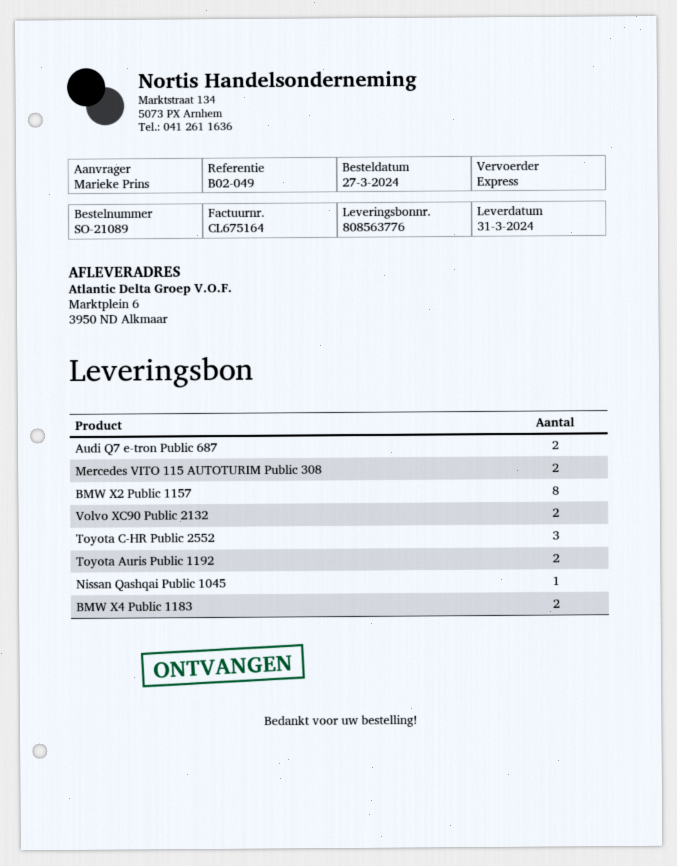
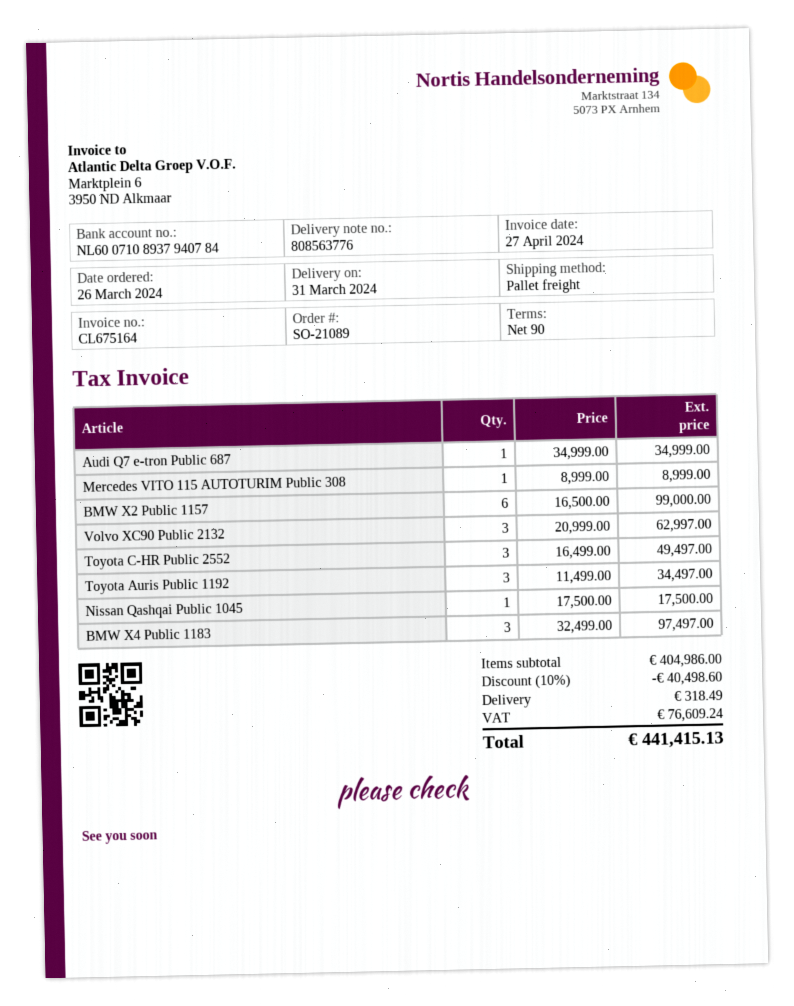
order date: 2024-03-27 -> 2024-03-26
shipping method: express -> pallet freight
Audi Q7 e-tron Public 687: 2 -> 1
Mercedes VITO 115 AUTOTURIM Public 308: 2 -> 1
BMW X2 Public 1157: 8 -> 6
Volvo XC90 Public 2132: 2 -> 3
Toyota Auris Public 1192: 2 -> 3
BMW X4 Public 1183: 2 -> 3

